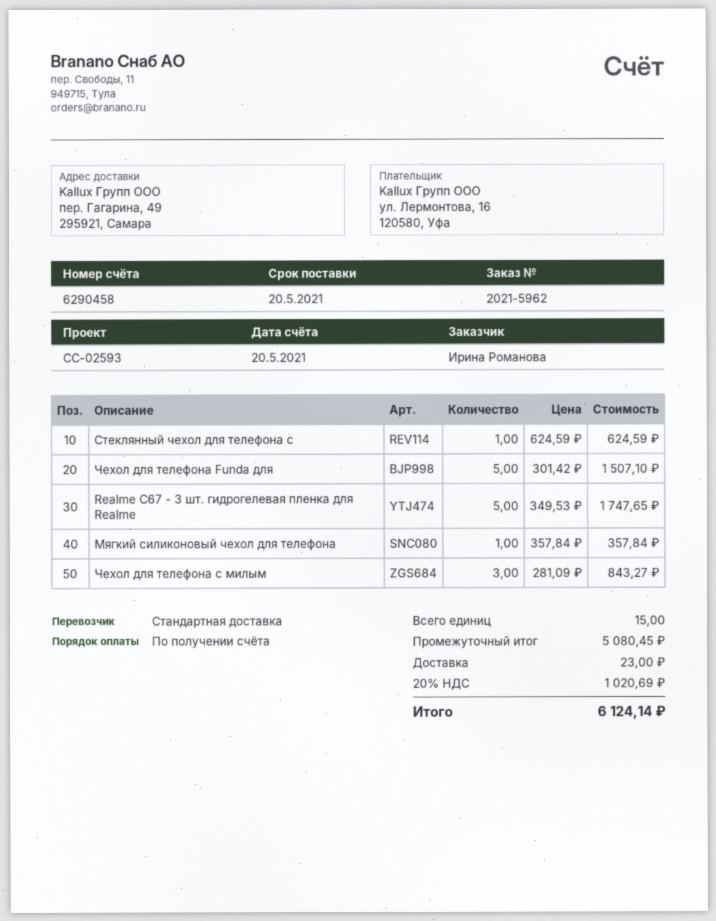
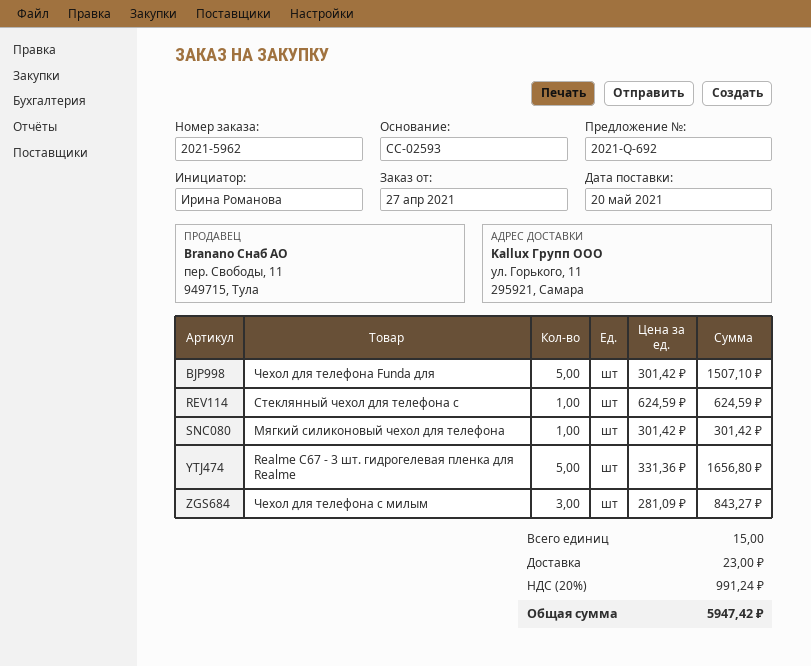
ship to: пер. Гагарина, 49, 295921, Самара -> ул. Горького, 11, 295921, Самара
Realme C67 - 3 шт. гидрогелевая пленка для Realme: 5 x 349.53 = 1747.65 -> 5 x 331.36 = 1656.80
Мягкий силиконовый чехол для телефона: 1 x 357.84 = 357.84 -> 1 x 301.42 = 301.42
tax: 20% = 1020.69 -> 20% = 991.24
total: 6124.14 -> 5947.42

